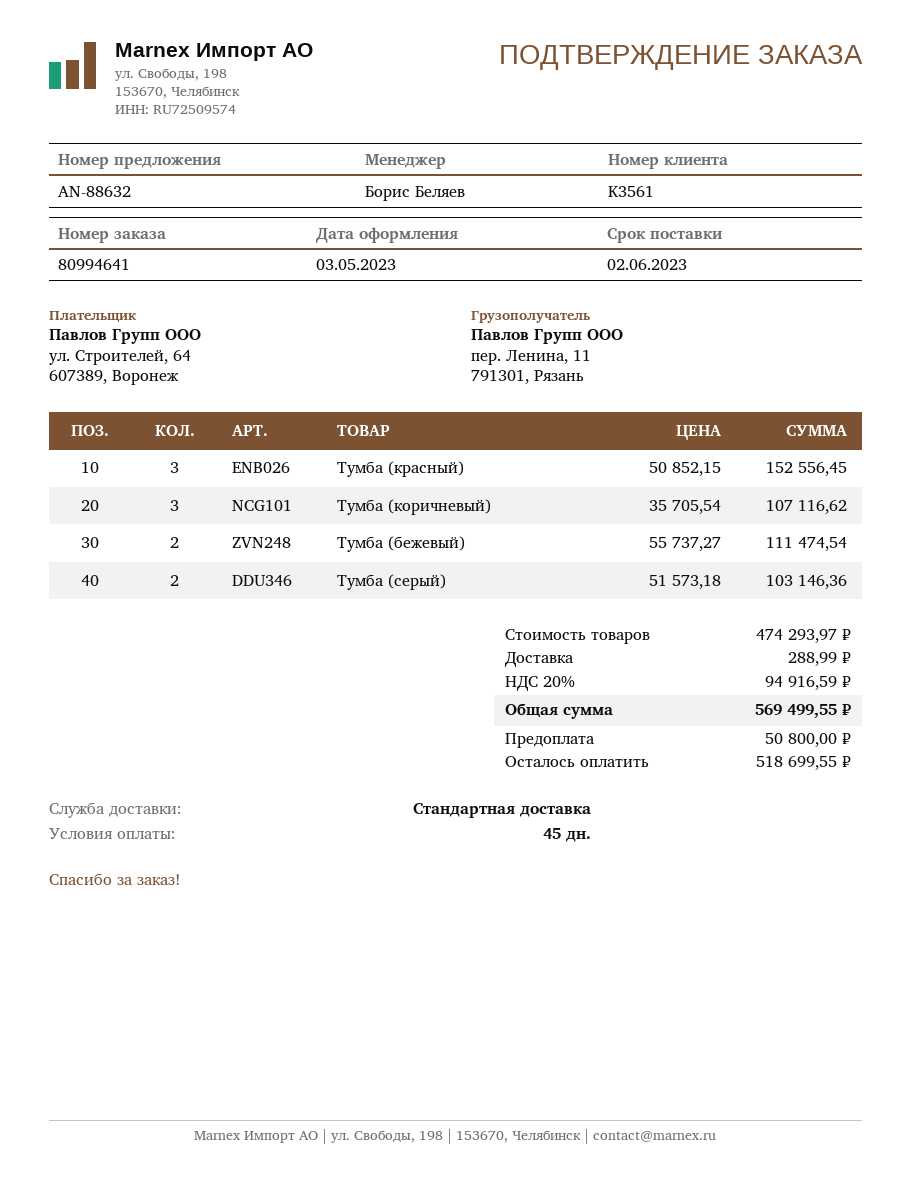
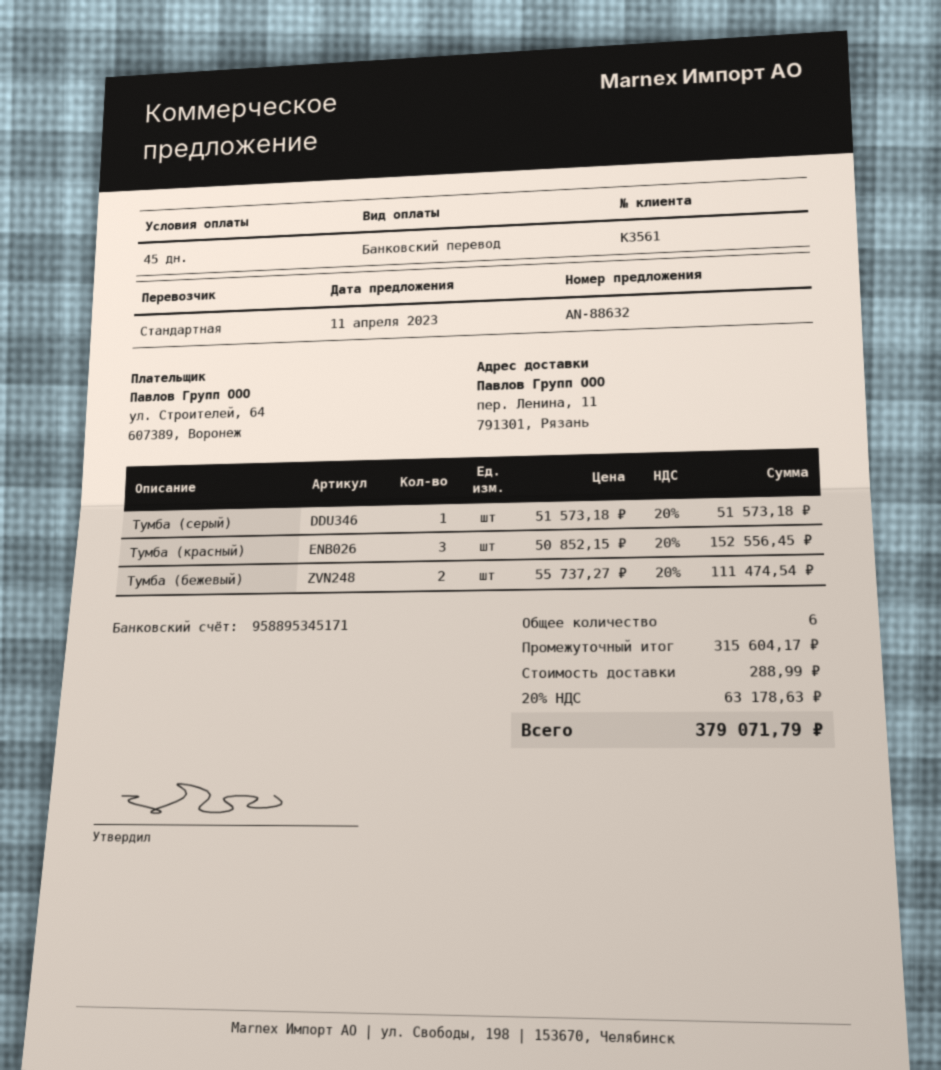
Тумба (коричневый): 3 x 35705.54 = 107116.62 -> none
Тумба (серый): 2 x 51573.18 = 103146.36 -> 1 x 51573.18 = 51573.18
subtotal: 474293.97 -> 315604.17
tax: 20% = 94916.59 -> 20% = 63178.63
total: 569499.55 -> 379071.79

